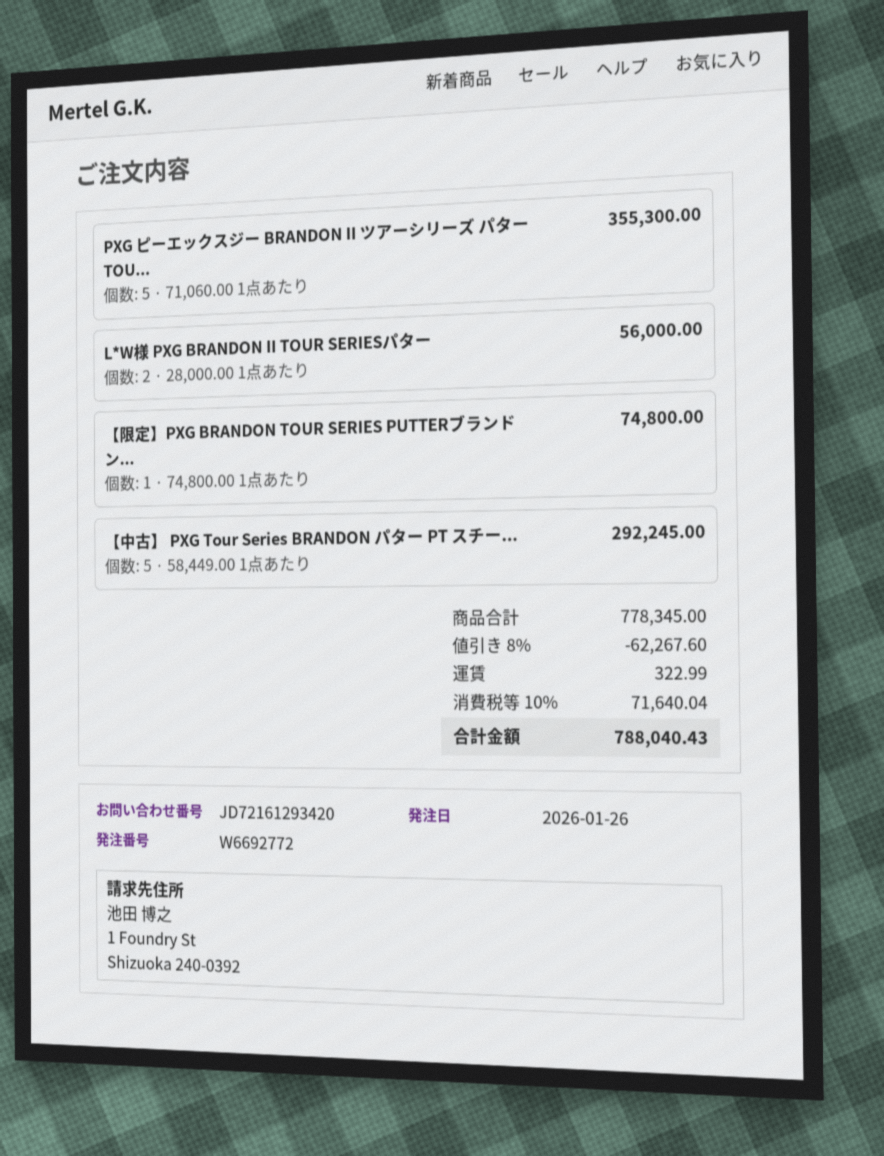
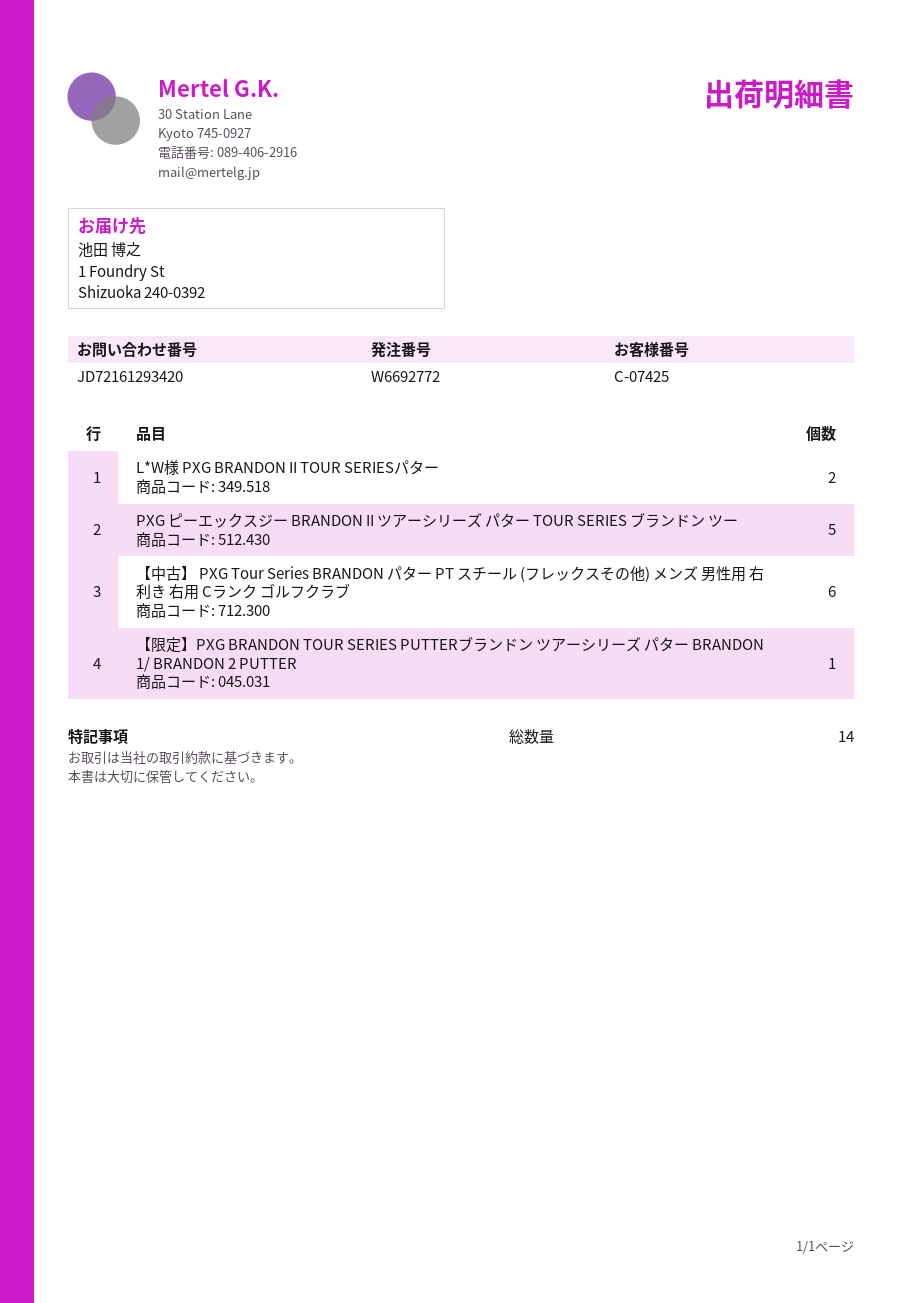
【中古】 PXG Tour Series BRANDON パター PT スチー...: 5 -> 6

